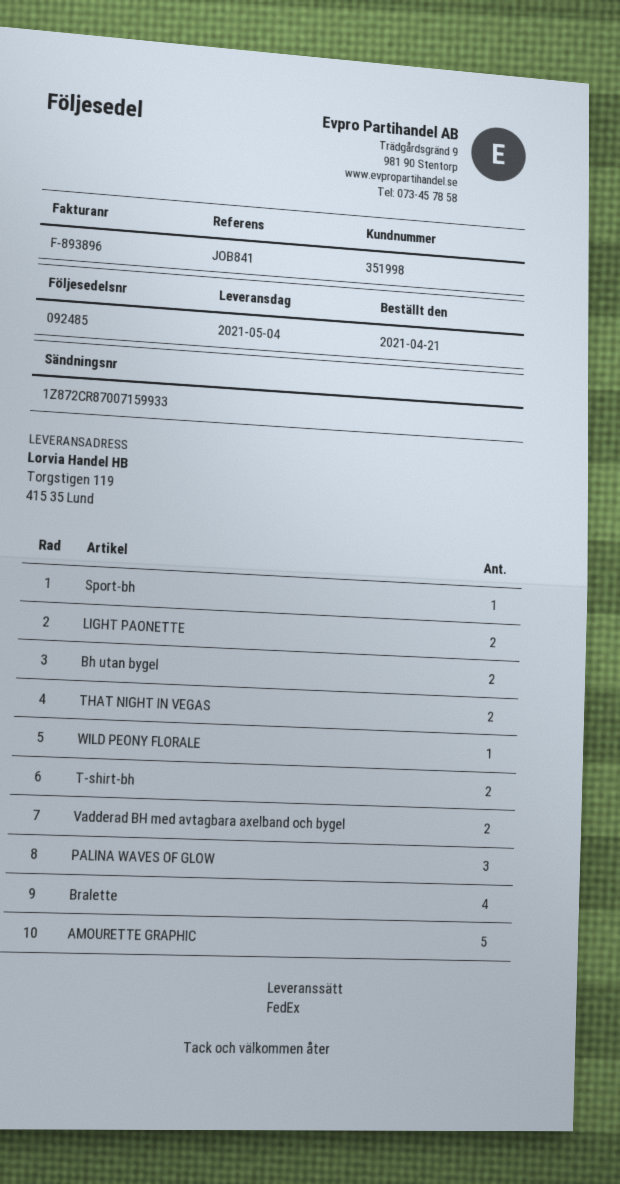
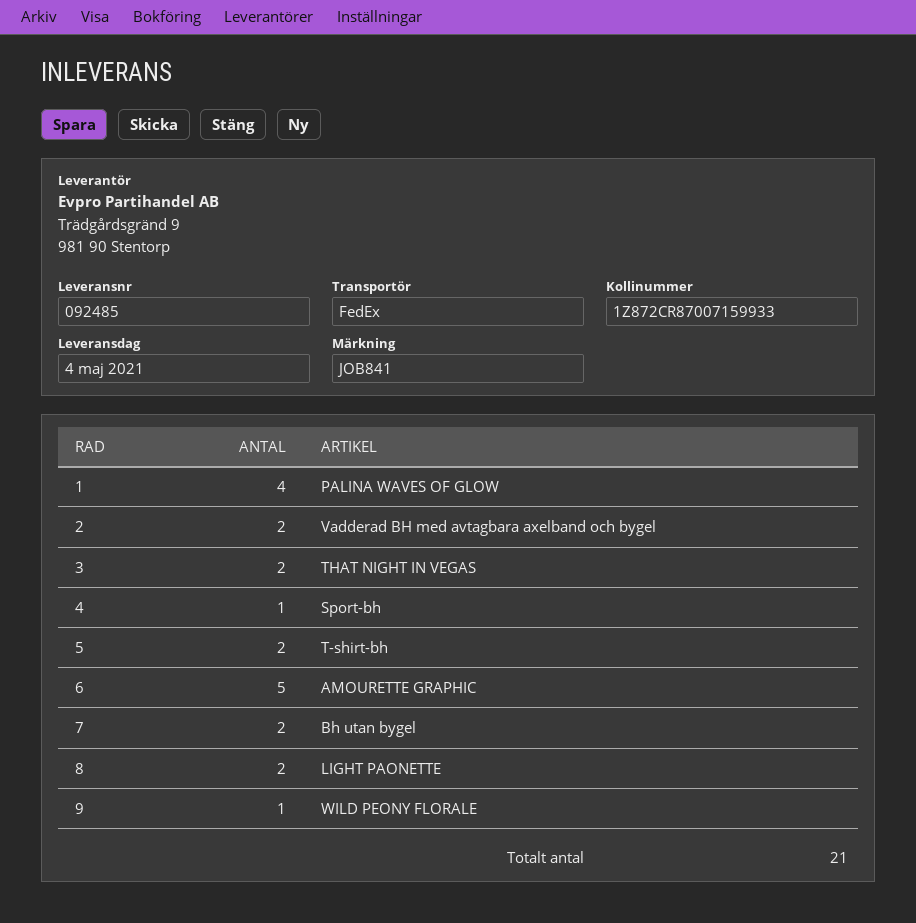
PALINA WAVES OF GLOW: 3 -> 4
Bralette: 4 -> none

